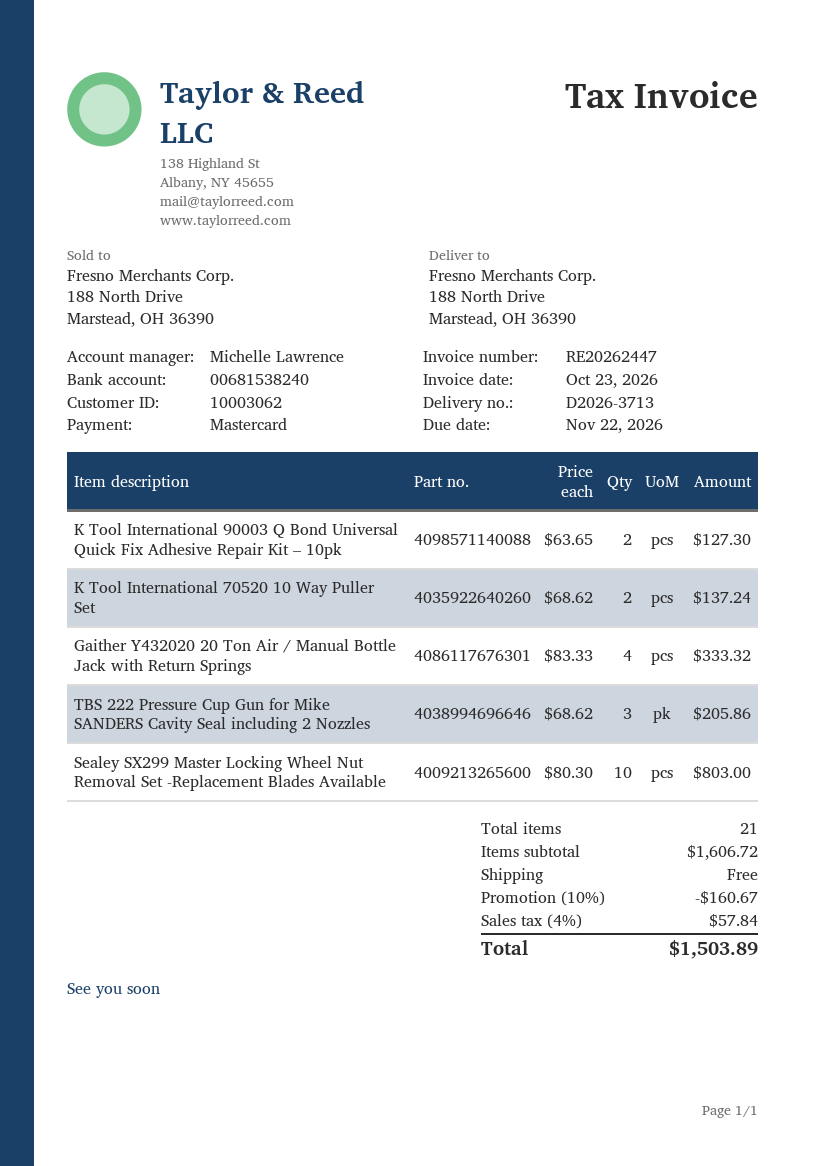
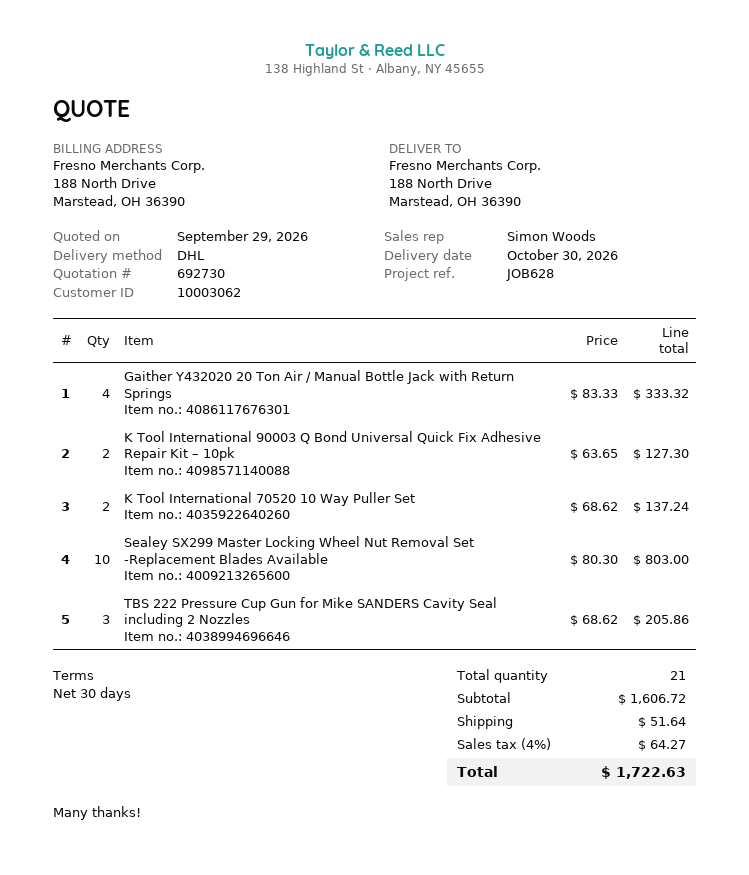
sales rep: Michelle Lawrence -> Simon Woods
discount: 10% = 160.67 -> none
shipping: 0.00 -> 51.64
tax: 4% = 57.84 -> 4% = 64.27
total: 1503.89 -> 1722.63

